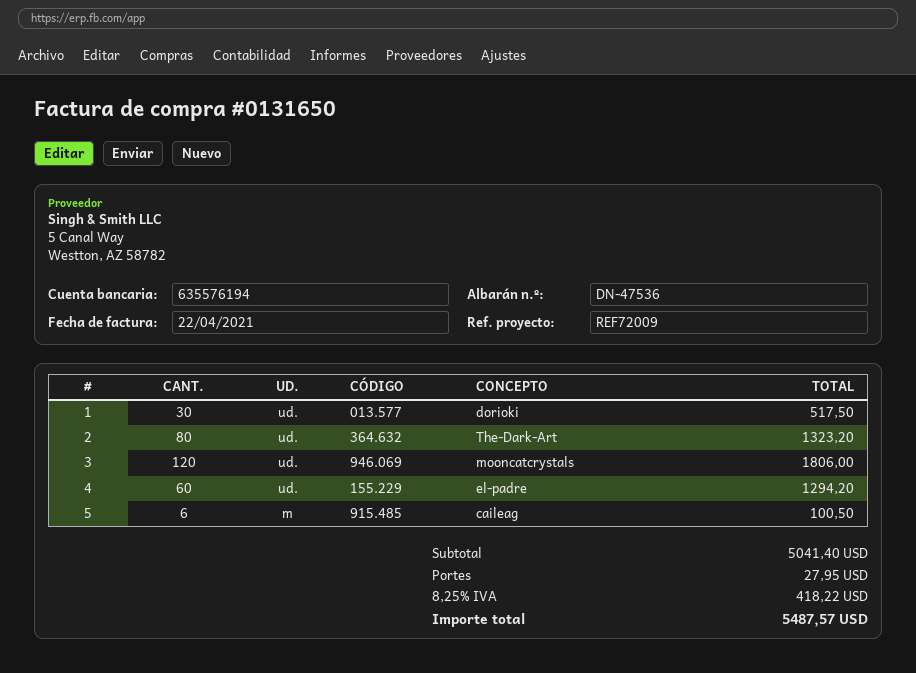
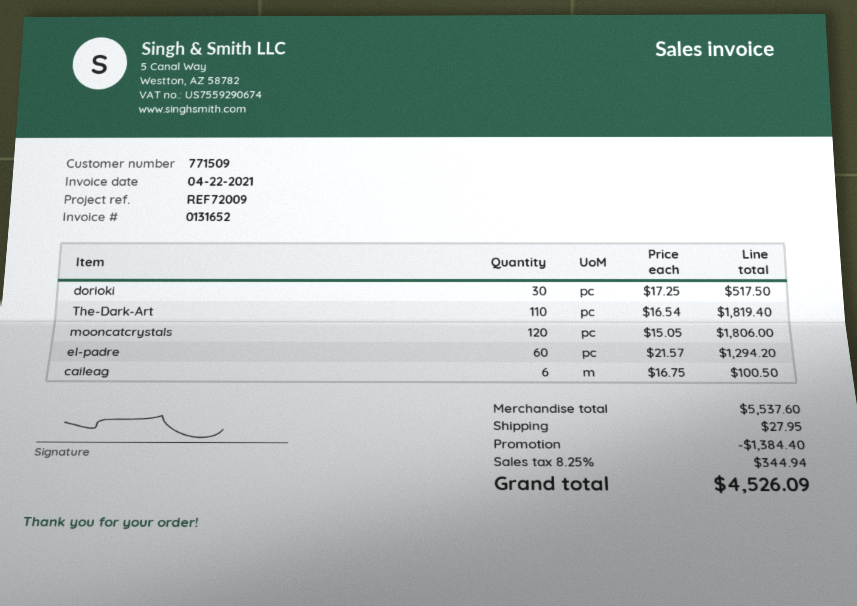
invoice number: 0131650 -> 0131652
The-Dark-Art: 80 for 1323.20 -> 110 for 1819.40
subtotal: 5041.40 -> 5537.60
discount: none -> 1384.40
tax: 8.25% = 418.22 -> 8.25% = 344.94
total: 5487.57 -> 4526.09

